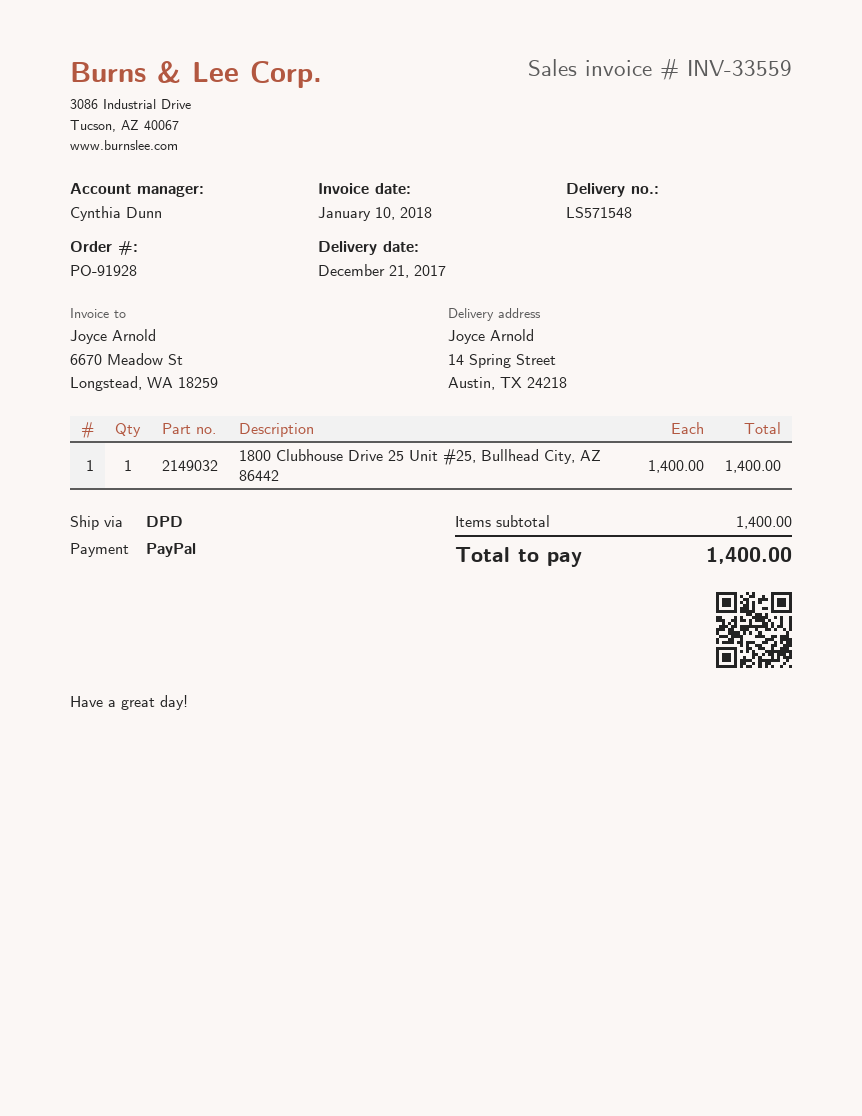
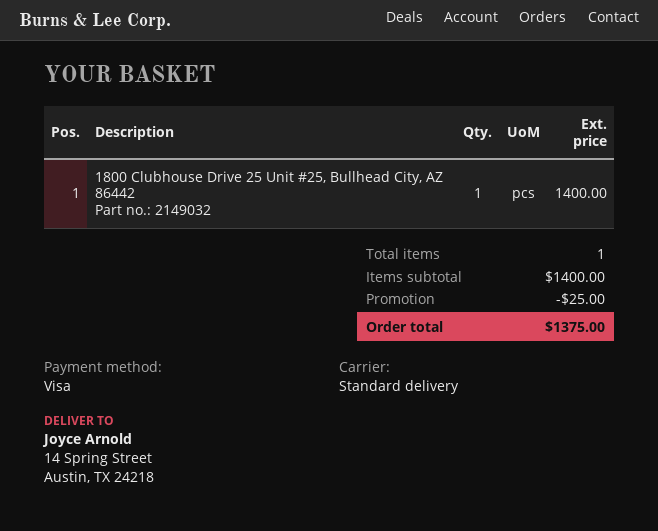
payment method: PayPal -> Visa
shipping method: DPD -> standard
discount: none -> 25.00
total: 1400.00 -> 1375.00

